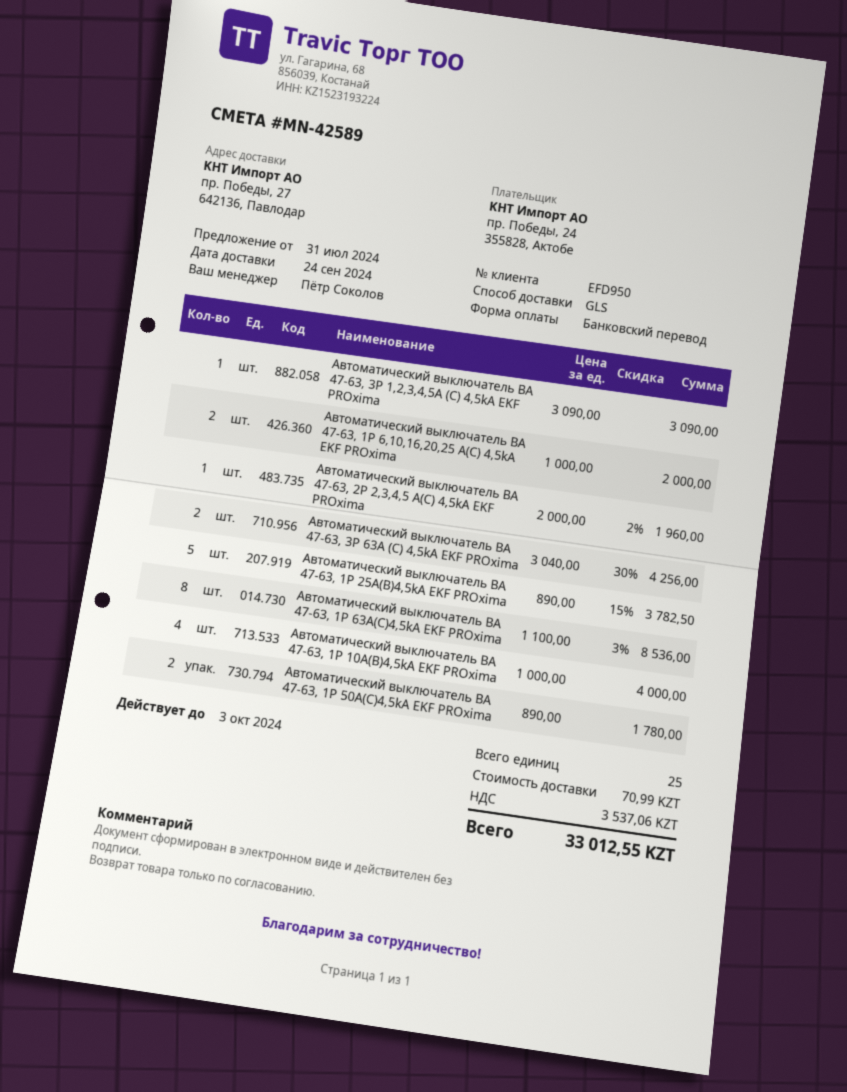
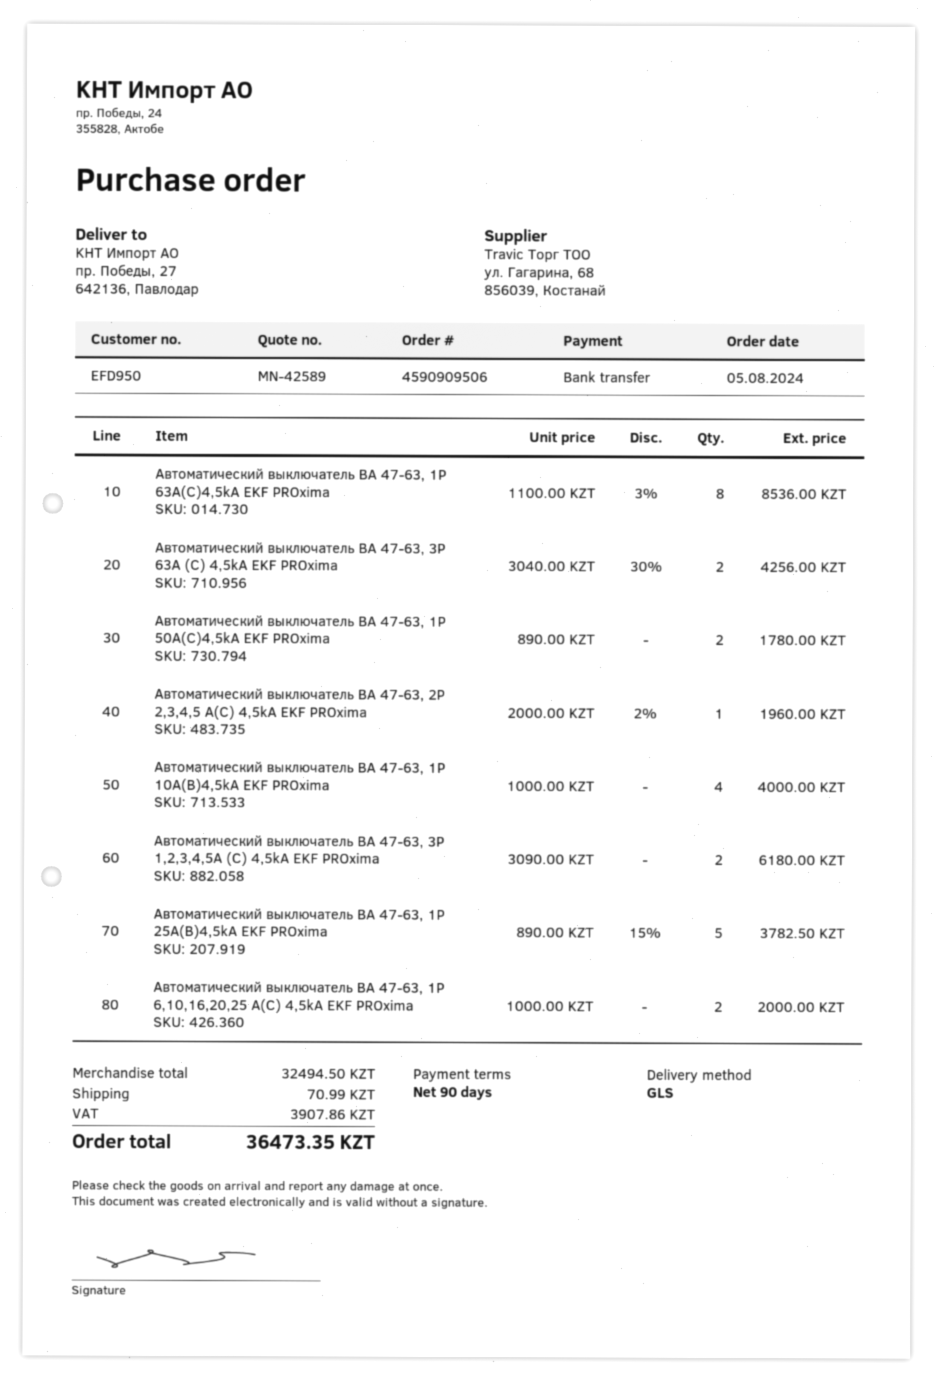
Автоматический выключатель ВА 47-63, 3Р 1,2,3,4,5А (C) 4,5kA EKF PROxima: 1 x 3090.00 = 3090.00 -> 2 x 3090.00 = 6180.00
tax: 3537.06 -> 3907.86
total: 33012.55 -> 36473.35

